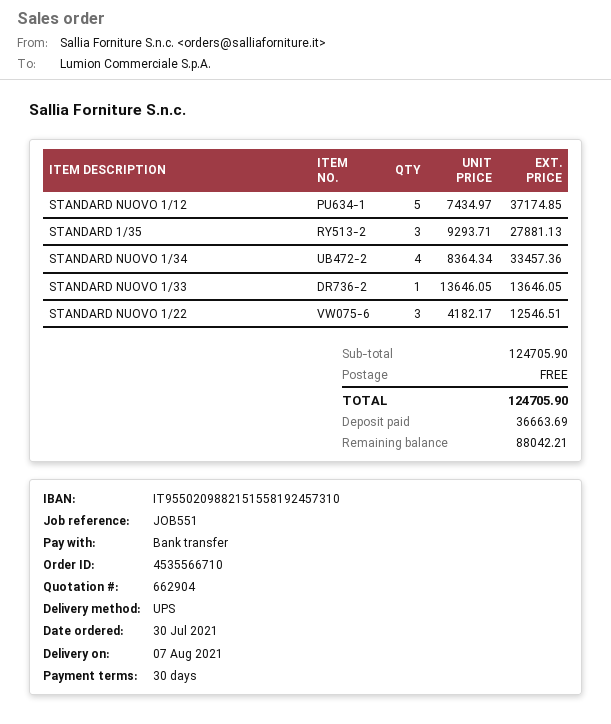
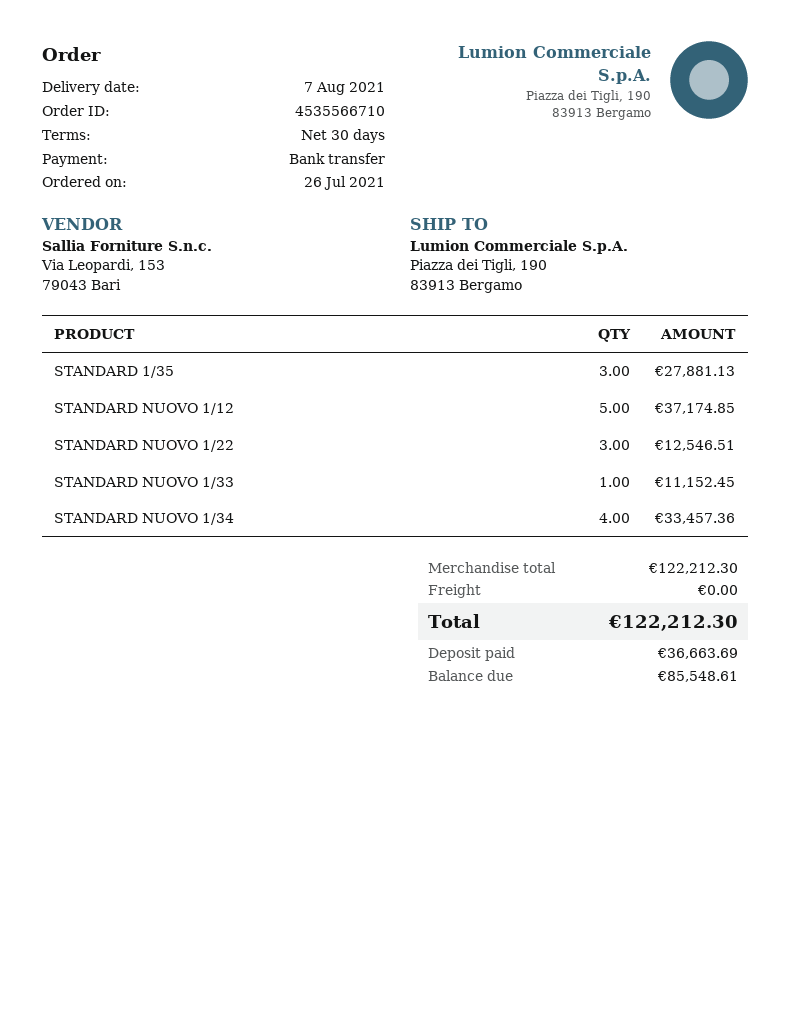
order date: 2021-07-30 -> 2021-07-26
STANDARD NUOVO 1/33: 1 for 13646.05 -> 1 for 11152.45
subtotal: 124705.90 -> 122212.30
total: 124705.90 -> 122212.30
balance: 88042.21 -> 85548.61

